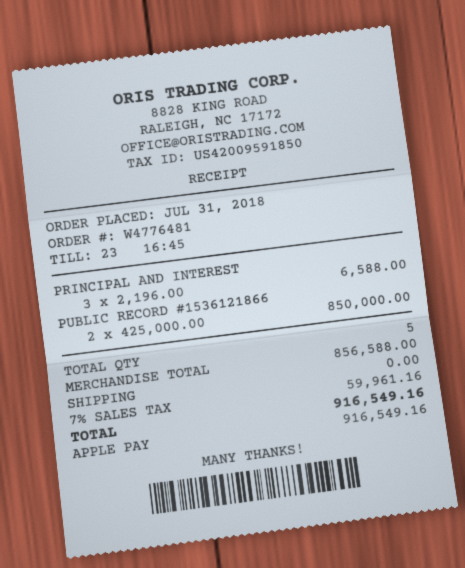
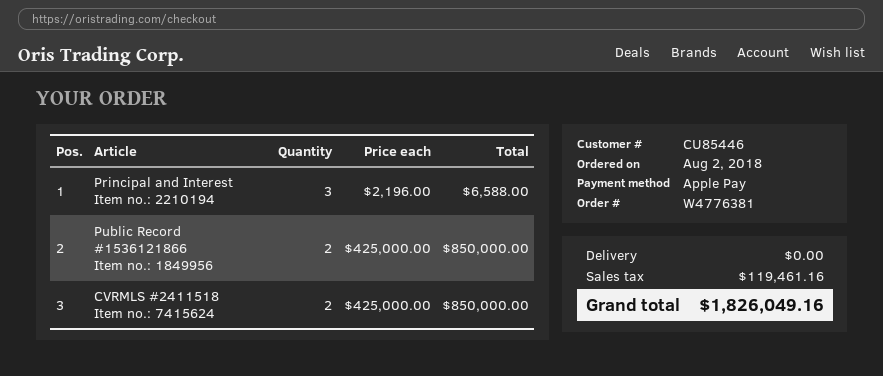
order number: W4776481 -> W4776381
order date: 2018-07-31 -> 2018-08-02
CVRMLS #2411518: none -> 2 x 425000.00 = 850000.00
tax: 59961.16 -> 119461.16
total: 916549.16 -> 1826049.16

